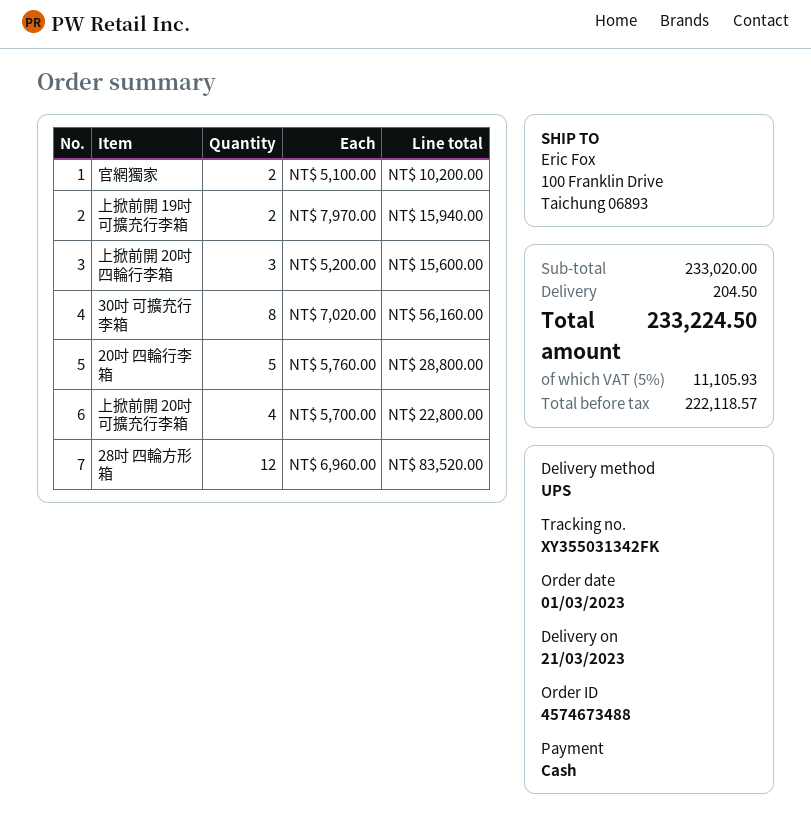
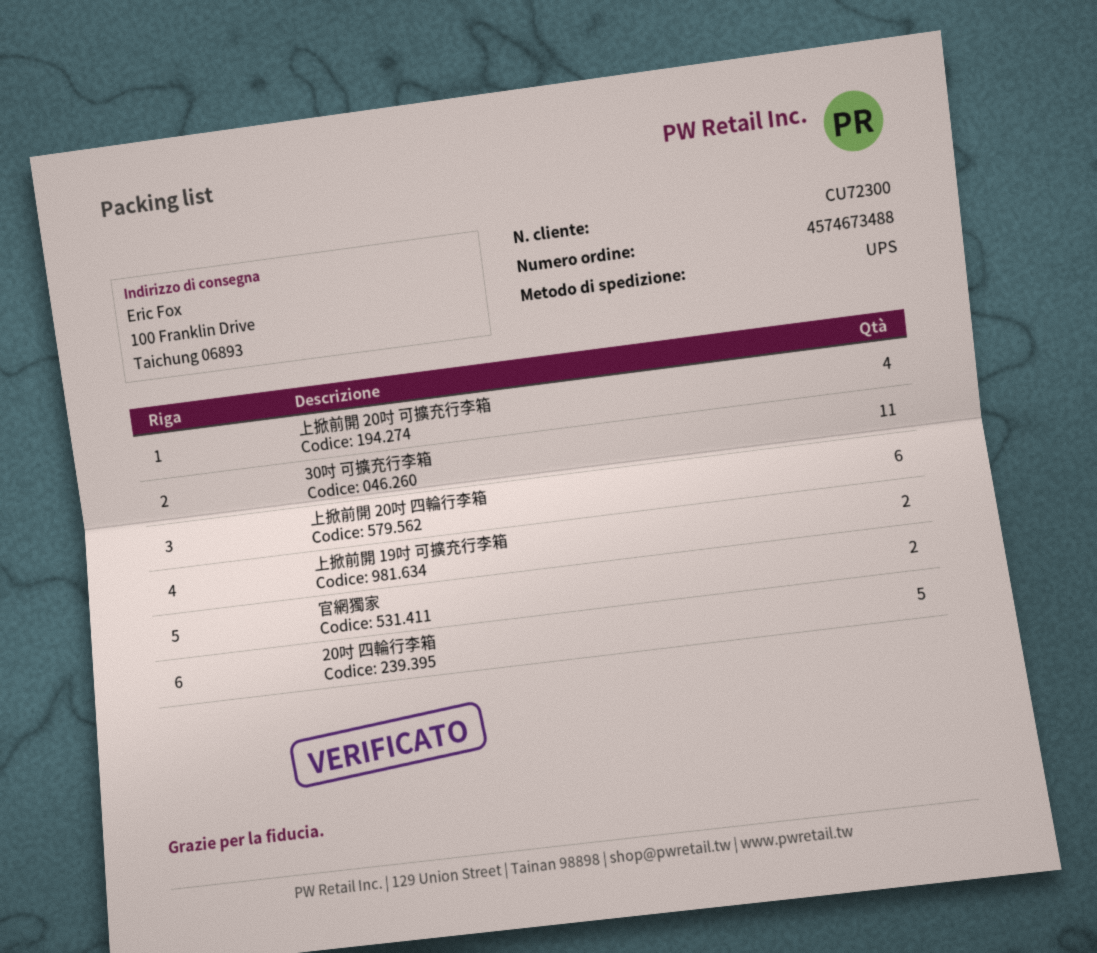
上掀前開 20吋 四輪行李箱: 3 -> 6
30吋 可擴充行李箱: 8 -> 11
28吋 四輪方形箱: 12 -> none

